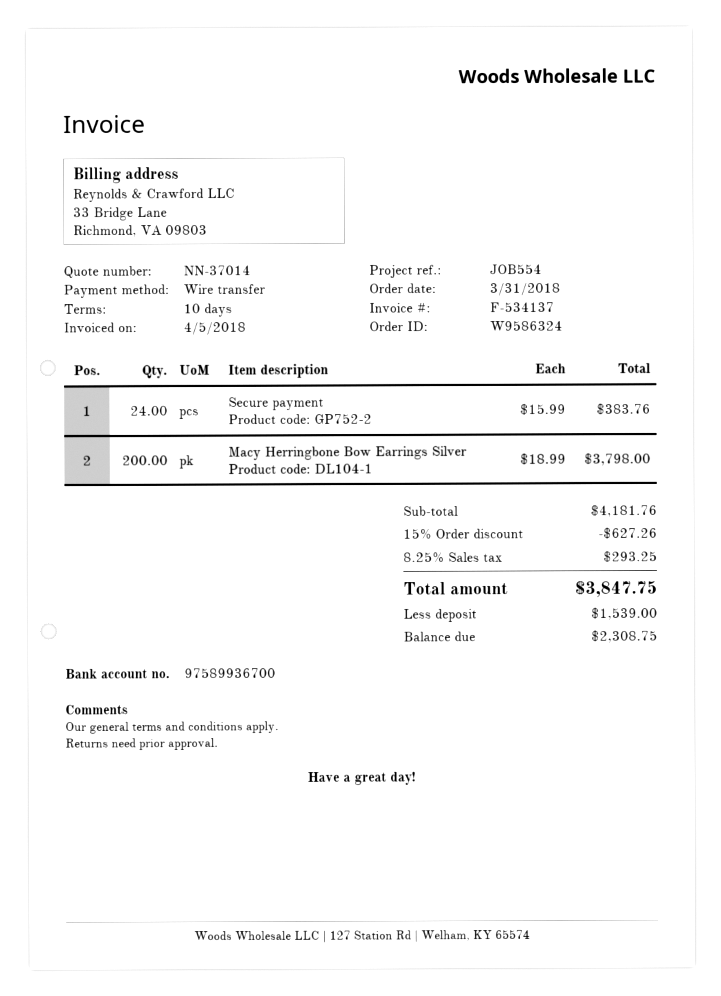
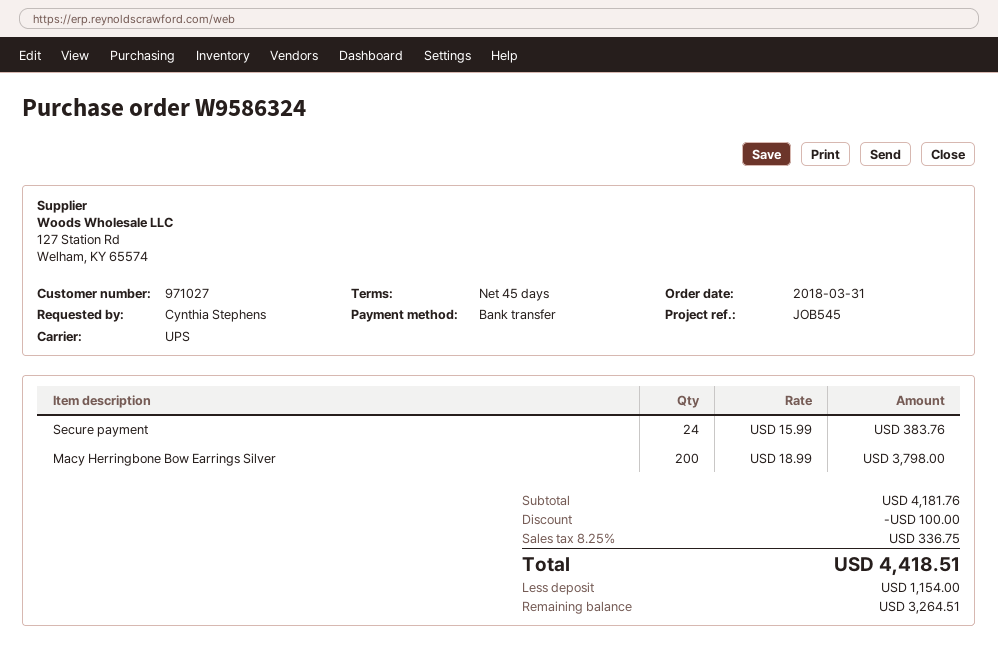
payment terms: 10 days -> 45 days
reference: JOB554 -> JOB545
discount: 627.26 -> 100.00
tax: 8.25% = 293.25 -> 8.25% = 336.75
total: 3847.75 -> 4418.51
deposit: 1539.00 -> 1154.00
balance: 2308.75 -> 3264.51

